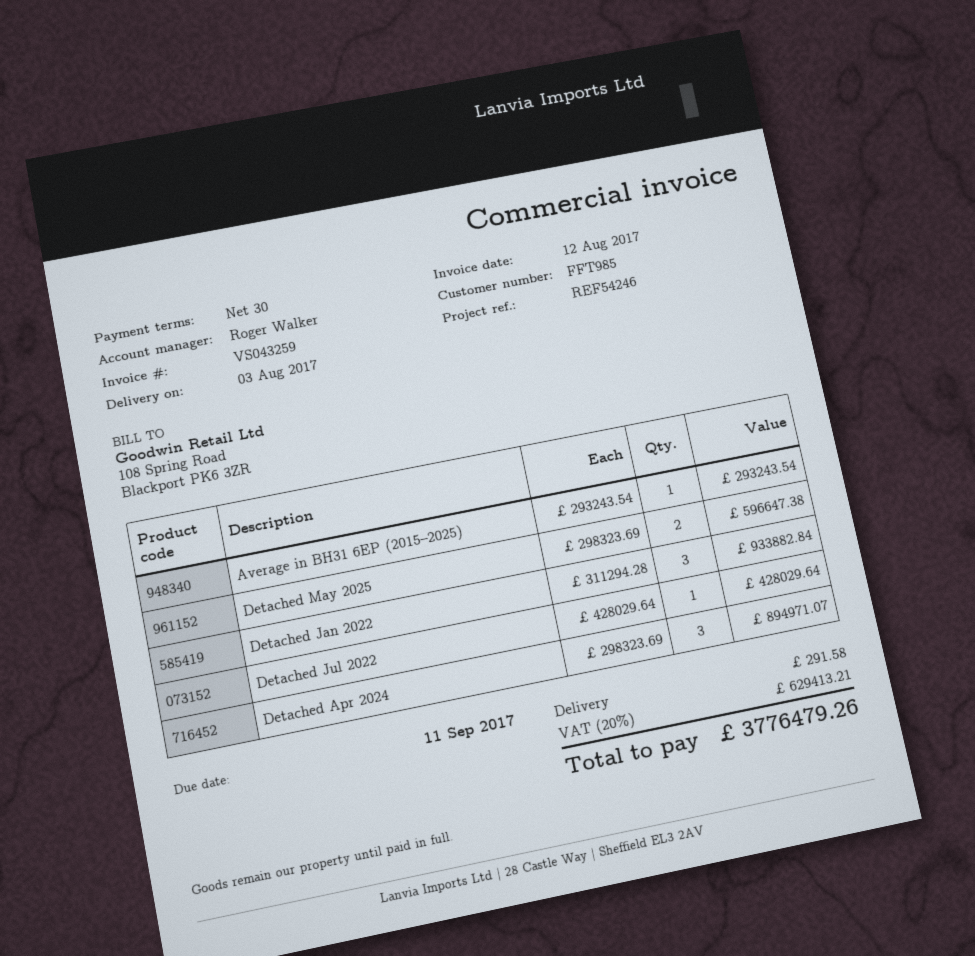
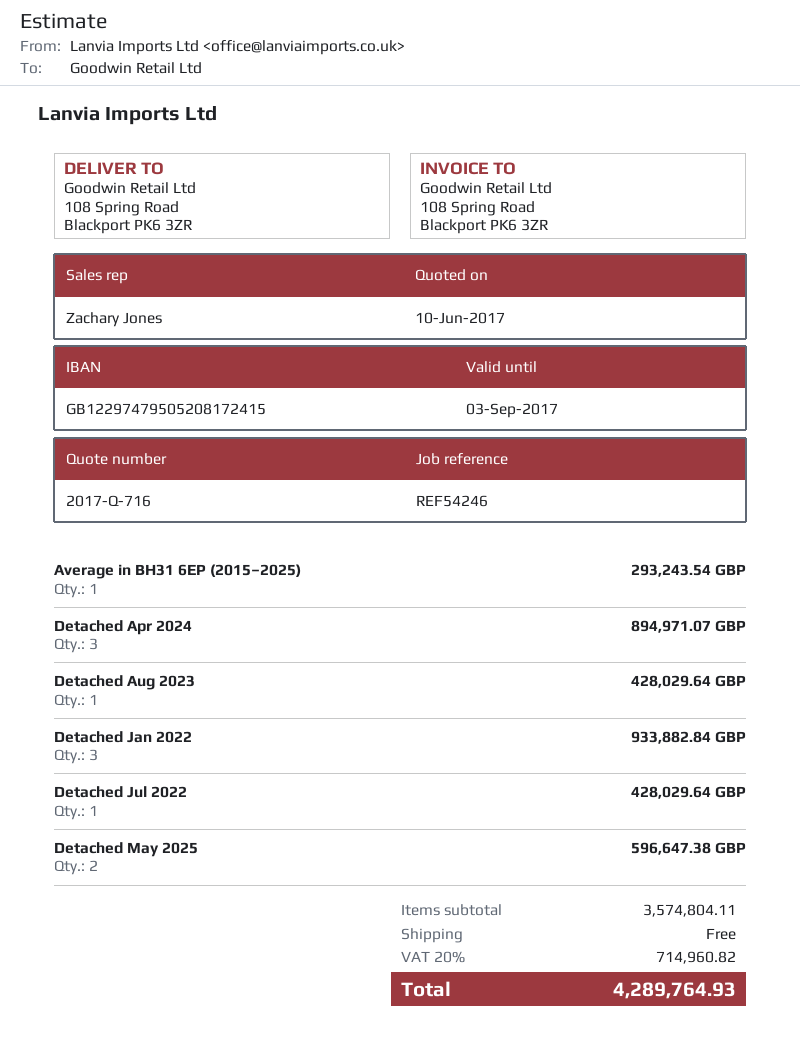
sales rep: Roger Walker -> Zachary Jones
Detached Aug 2023: none -> 1 for 428029.64
shipping: 291.58 -> 0.00
tax: 20% = 629413.21 -> 20% = 714960.82
total: 3776479.26 -> 4289764.93

